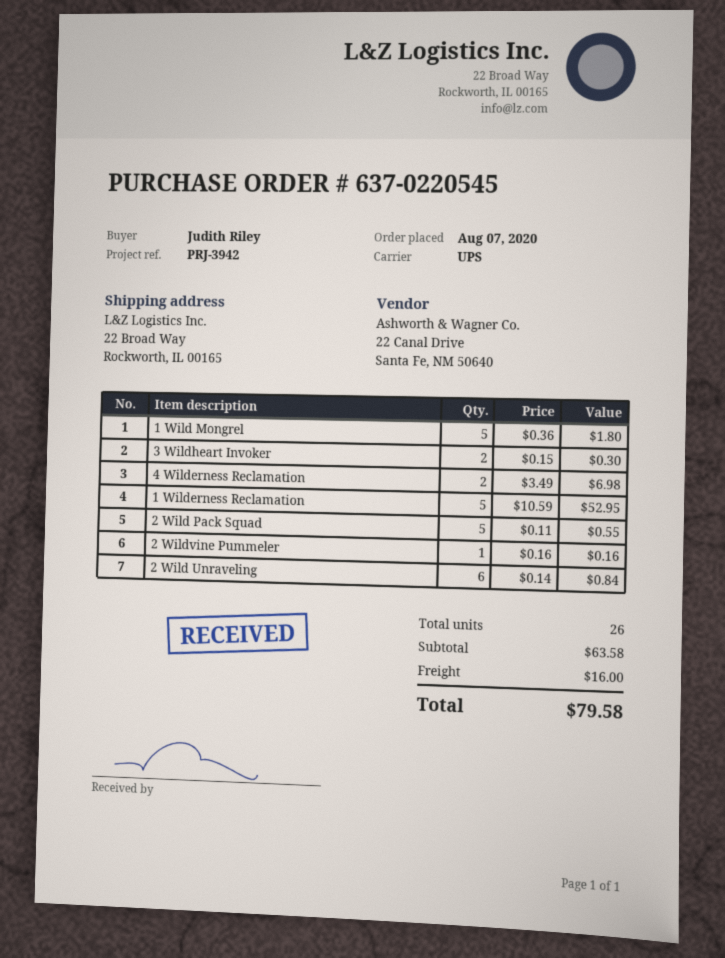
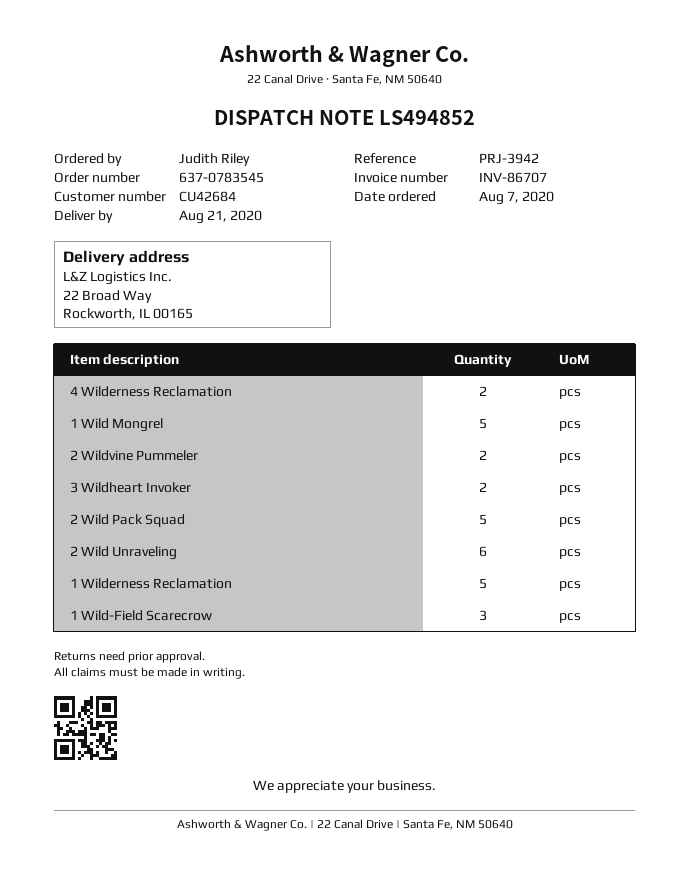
order number: 637-0220545 -> 637-0783545
2 Wildvine Pummeler: 1 -> 2
1 Wild-Field Scarecrow: none -> 3

